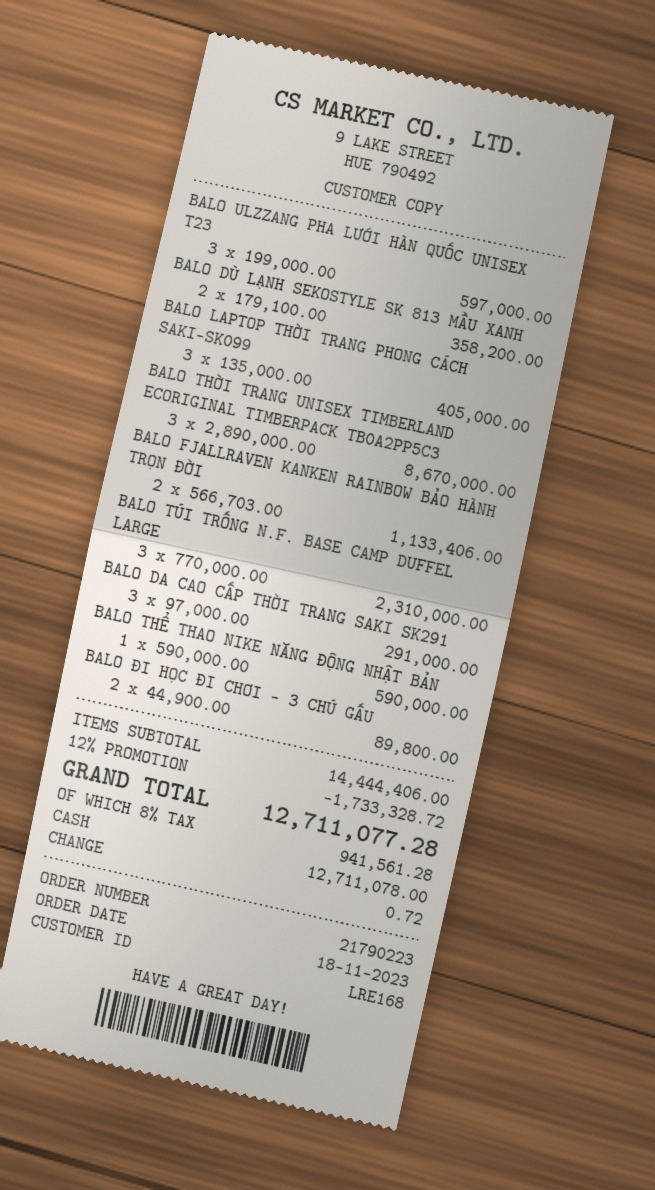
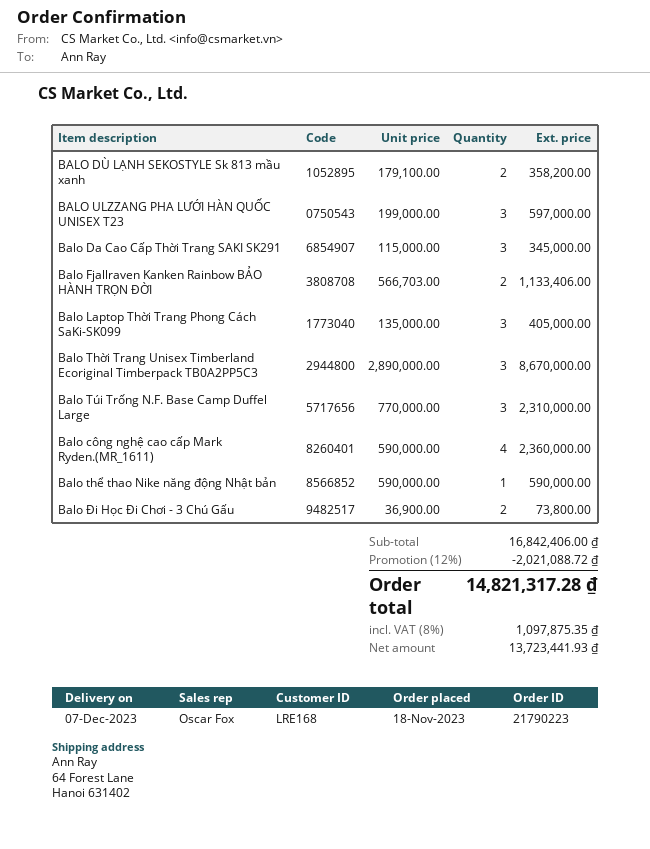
BALO DA CAO CẤP THỜI TRANG SAKI SK291: 3 x 97000.00 = 291000.00 -> 3 x 115000.00 = 345000.00
BALO ĐI HỌC ĐI CHƠI - 3 CHÚ GẤU: 2 x 44900.00 = 89800.00 -> 2 x 36900.00 = 73800.00
Balo công nghệ cao cấp Mark Ryden.(MR_1611): none -> 4 x 590000.00 = 2360000.00
subtotal: 14444406.00 -> 16842406.00
discount: 12% = 1733328.72 -> 12% = 2021088.72
tax: 8% = 941561.28 -> 8% = 1097875.35
total: 12711077.28 -> 14821317.28

